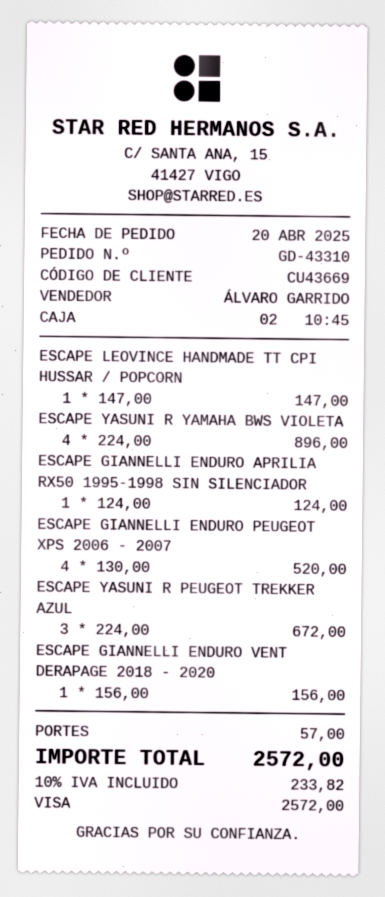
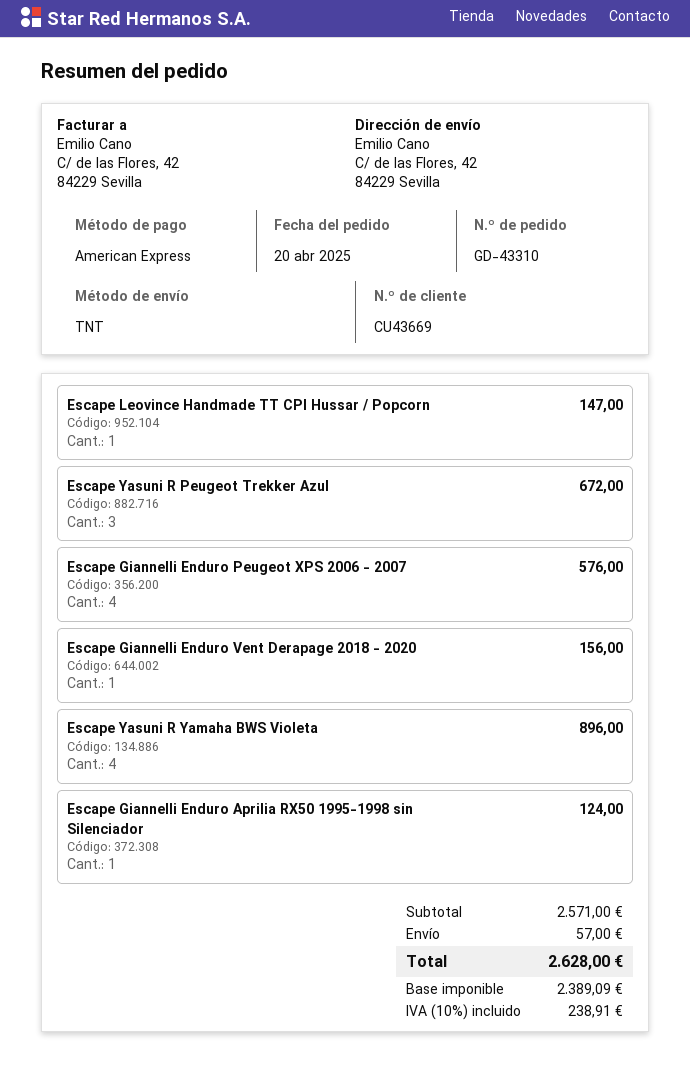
payment method: Visa -> American Express
ESCAPE GIANNELLI ENDURO PEUGEOT XPS 2006 - 2007: 4 for 520.00 -> 4 for 576.00
tax: 10% = 233.82 -> 10% = 238.91
total: 2572.00 -> 2628.00

